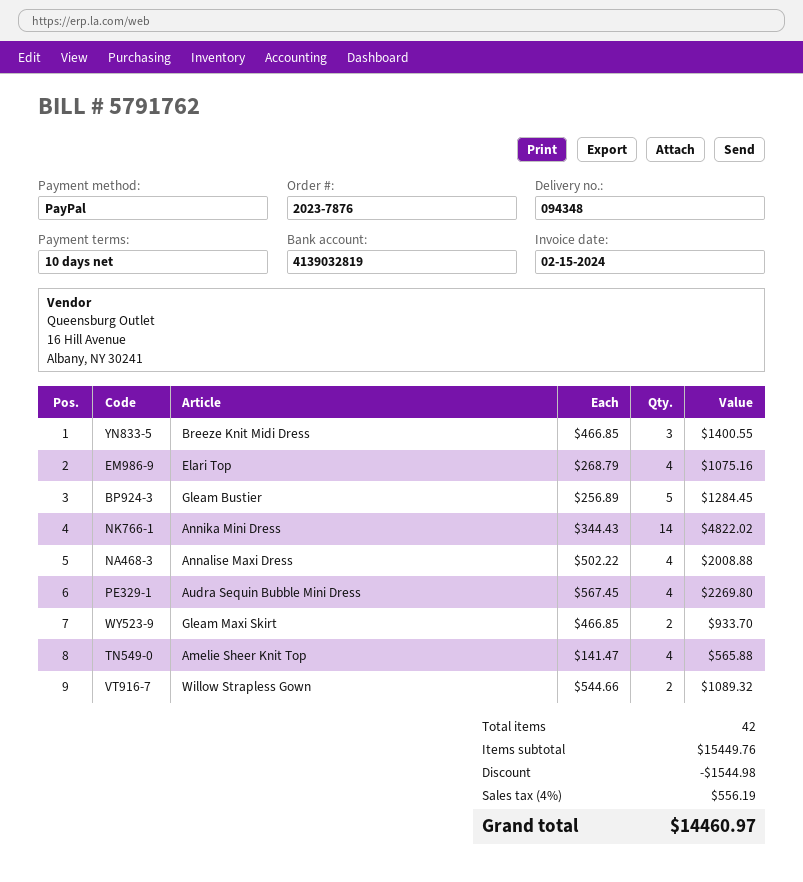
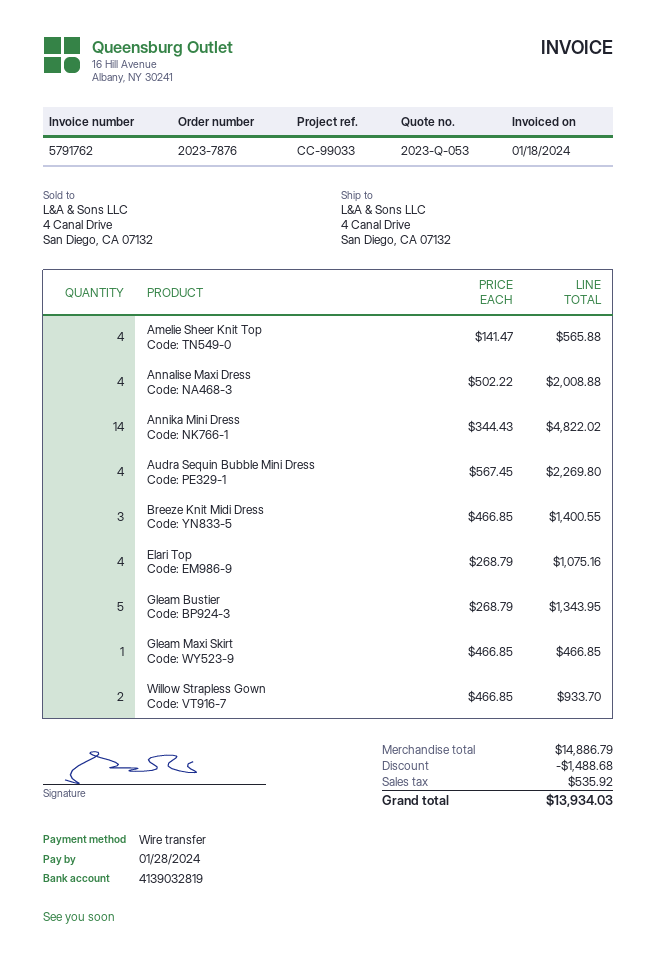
invoice date: 2024-02-15 -> 2024-01-18
payment method: PayPal -> bank transfer
Gleam Bustier: 5 x 256.89 = 1284.45 -> 5 x 268.79 = 1343.95
Gleam Maxi Skirt: 2 x 466.85 = 933.70 -> 1 x 466.85 = 466.85
Willow Strapless Gown: 2 x 544.66 = 1089.32 -> 2 x 466.85 = 933.70
subtotal: 15449.76 -> 14886.79
discount: 1544.98 -> 1488.68
tax: 556.19 -> 535.92
total: 14460.97 -> 13934.03

